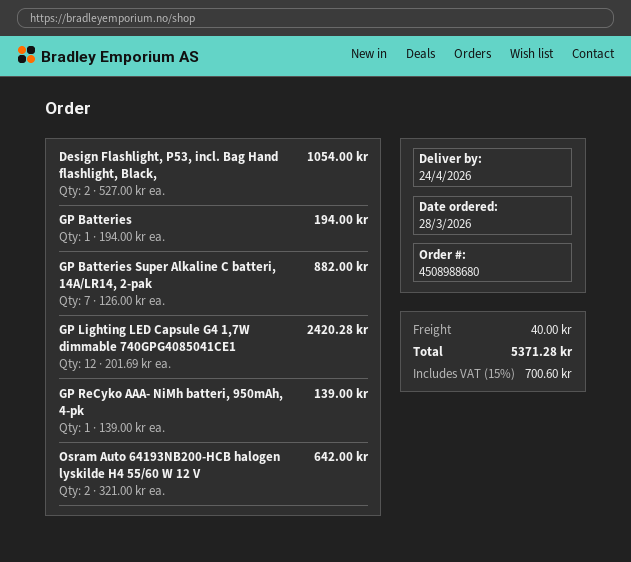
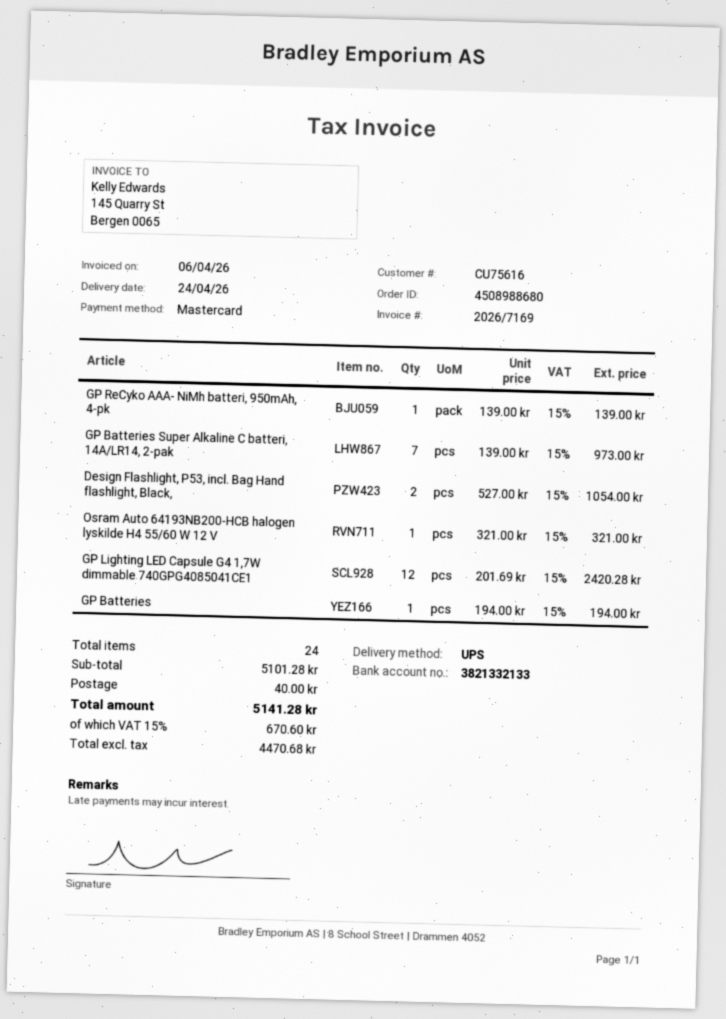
GP Batteries Super Alkaline C batteri, 14A/LR14, 2-pak: 7 x 126.00 = 882.00 -> 7 x 139.00 = 973.00
Osram Auto 64193NB200-HCB halogen lyskilde H4 55/60 W 12 V: 2 x 321.00 = 642.00 -> 1 x 321.00 = 321.00
tax: 15% = 700.60 -> 15% = 670.60
total: 5371.28 -> 5141.28

